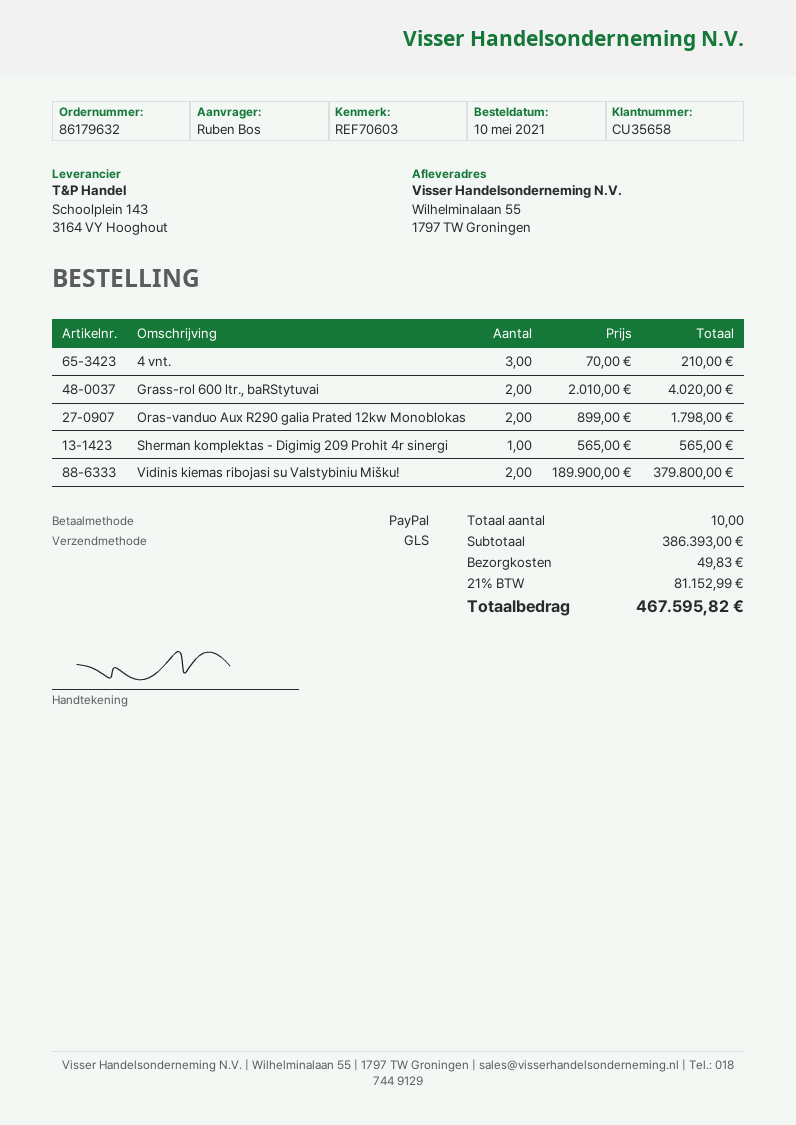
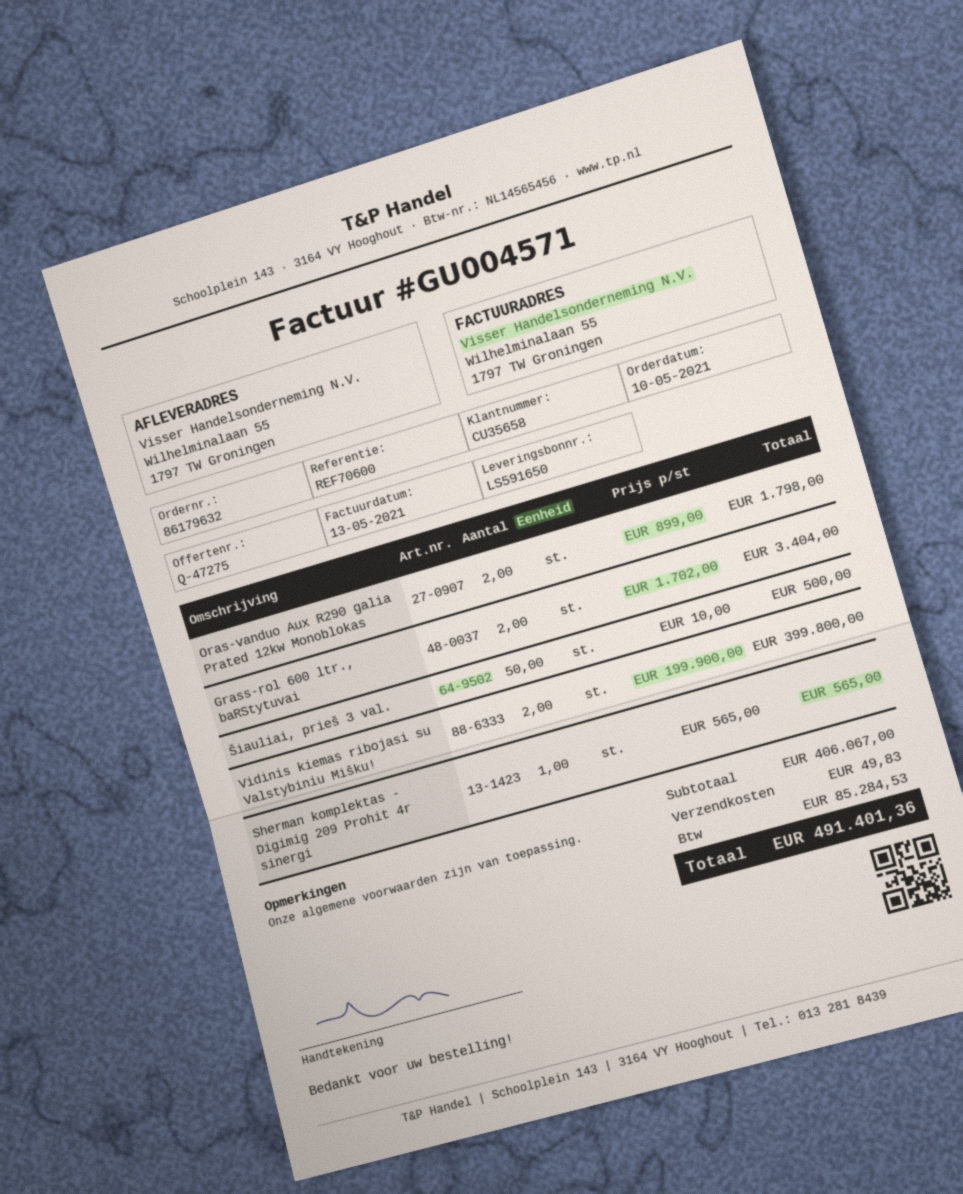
reference: REF70603 -> REF70600
4 vnt.: 3 x 70.00 = 210.00 -> none
Grass-rol 600 ltr., baRStytuvai: 2 x 2010.00 = 4020.00 -> 2 x 1702.00 = 3404.00
Vidinis kiemas ribojasi su Valstybiniu Mišku!: 2 x 189900.00 = 379800.00 -> 2 x 199900.00 = 399800.00
Šiauliai, prieš 3 val.: none -> 50 x 10.00 = 500.00
subtotal: 386393.00 -> 406067.00
tax: 81152.99 -> 85284.53
total: 467595.82 -> 491401.36

